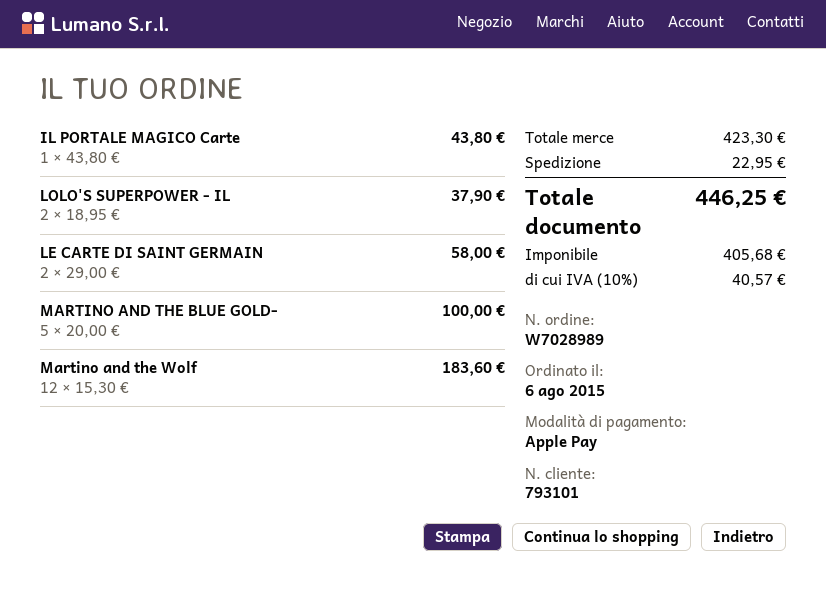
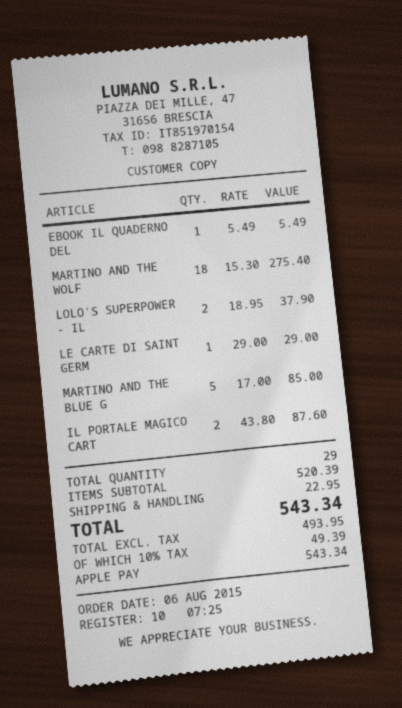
IL PORTALE MAGICO Carte: 1 x 43.80 = 43.80 -> 2 x 43.80 = 87.60
LE CARTE DI SAINT GERMAIN: 2 x 29.00 = 58.00 -> 1 x 29.00 = 29.00
MARTINO AND THE BLUE GOLD-: 5 x 20.00 = 100.00 -> 5 x 17.00 = 85.00
Martino and the Wolf: 12 x 15.30 = 183.60 -> 18 x 15.30 = 275.40
EBOOK IL QUADERNO DEL: none -> 1 x 5.49 = 5.49
subtotal: 423.30 -> 520.39
net: 405.68 -> 493.95
tax: 10% = 40.57 -> 10% = 49.39
total: 446.25 -> 543.34

